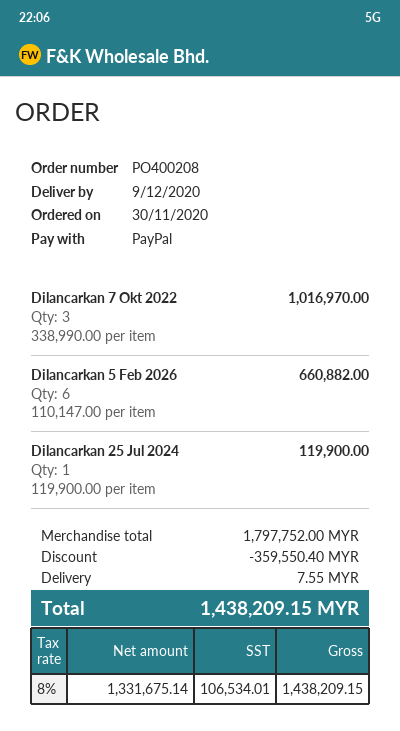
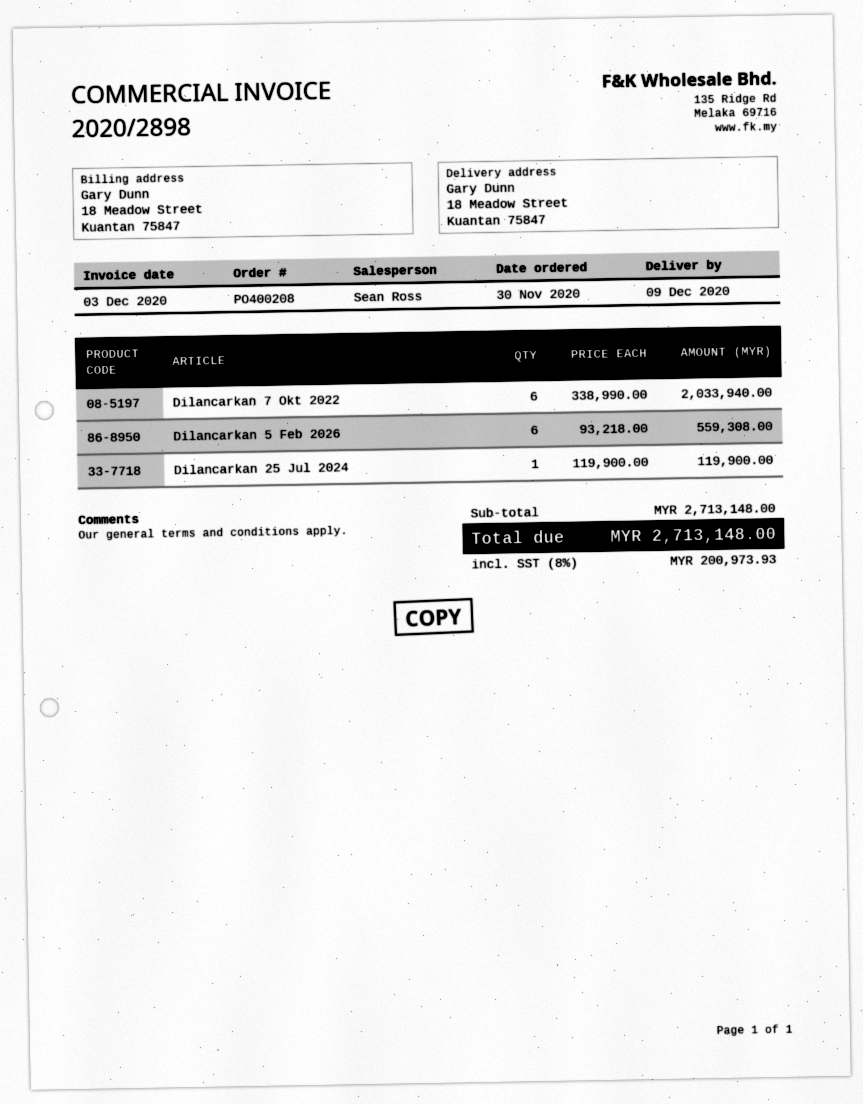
Dilancarkan 7 Okt 2022: 3 x 338990.00 = 1016970.00 -> 6 x 338990.00 = 2033940.00
Dilancarkan 5 Feb 2026: 6 x 110147.00 = 660882.00 -> 6 x 93218.00 = 559308.00
subtotal: 1797752.00 -> 2713148.00
discount: 359550.40 -> none
shipping: 7.55 -> none
tax: 8% = 106534.01 -> 8% = 200973.93
total: 1438209.15 -> 2713148.00

